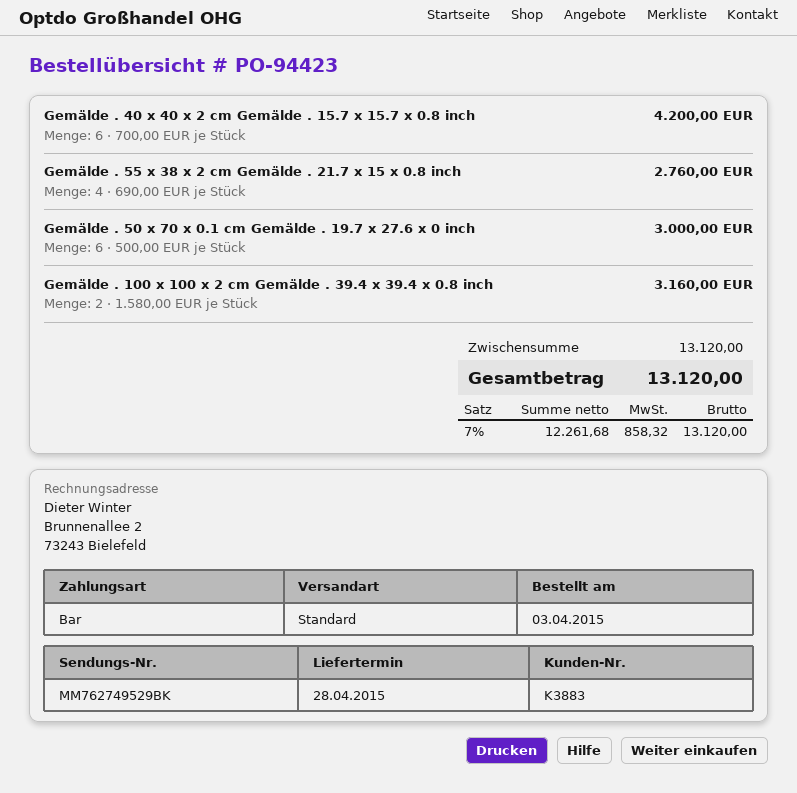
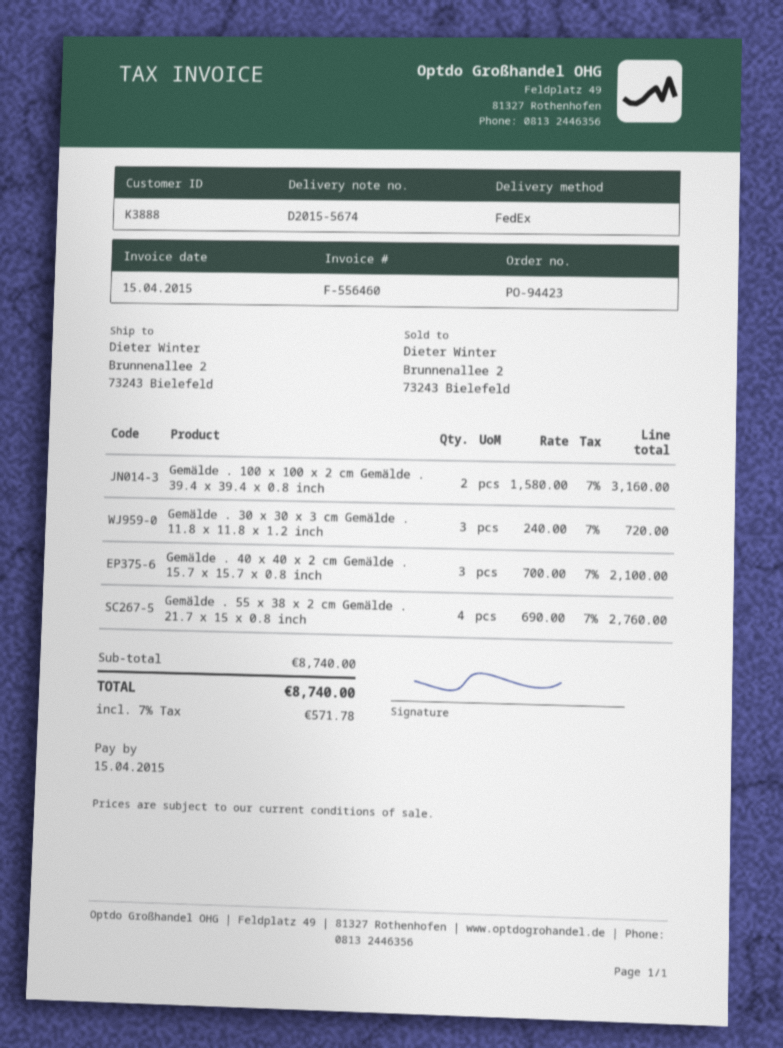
customer number: K3883 -> K3888
shipping method: standard -> FedEx
Gemälde . 40 x 40 x 2 cm Gemälde . 15.7 x 15.7 x 0.8 inch: 6 x 700.00 = 4200.00 -> 3 x 700.00 = 2100.00
Gemälde . 50 x 70 x 0.1 cm Gemälde . 19.7 x 27.6 x 0 inch: 6 x 500.00 = 3000.00 -> none
Gemälde . 30 x 30 x 3 cm Gemälde . 11.8 x 11.8 x 1.2 inch: none -> 3 x 240.00 = 720.00
subtotal: 13120.00 -> 8740.00
tax: 7% = 858.32 -> 7% = 571.78
total: 13120.00 -> 8740.00

